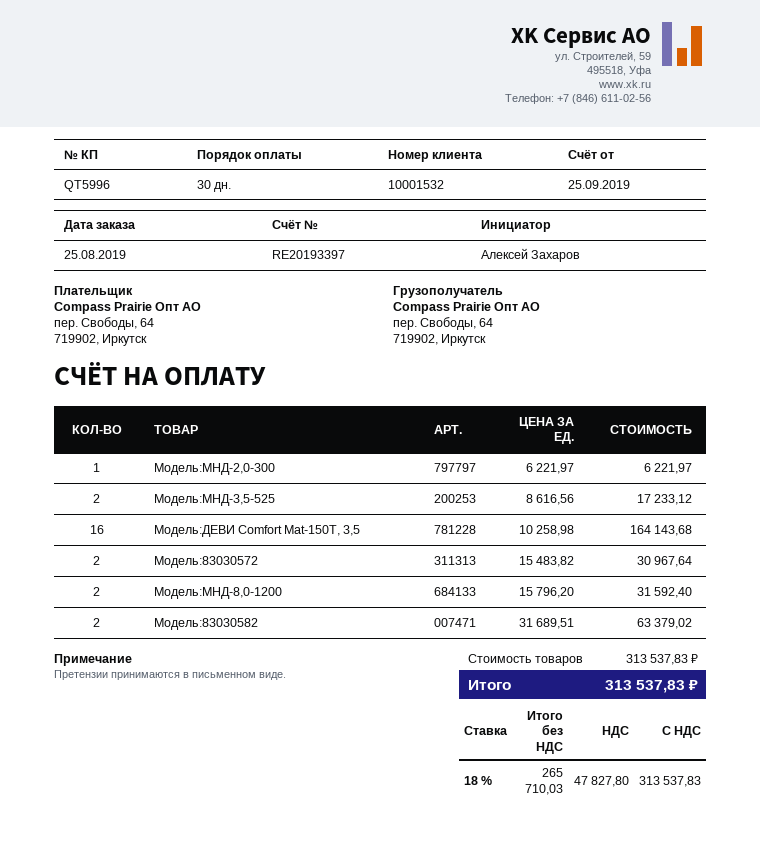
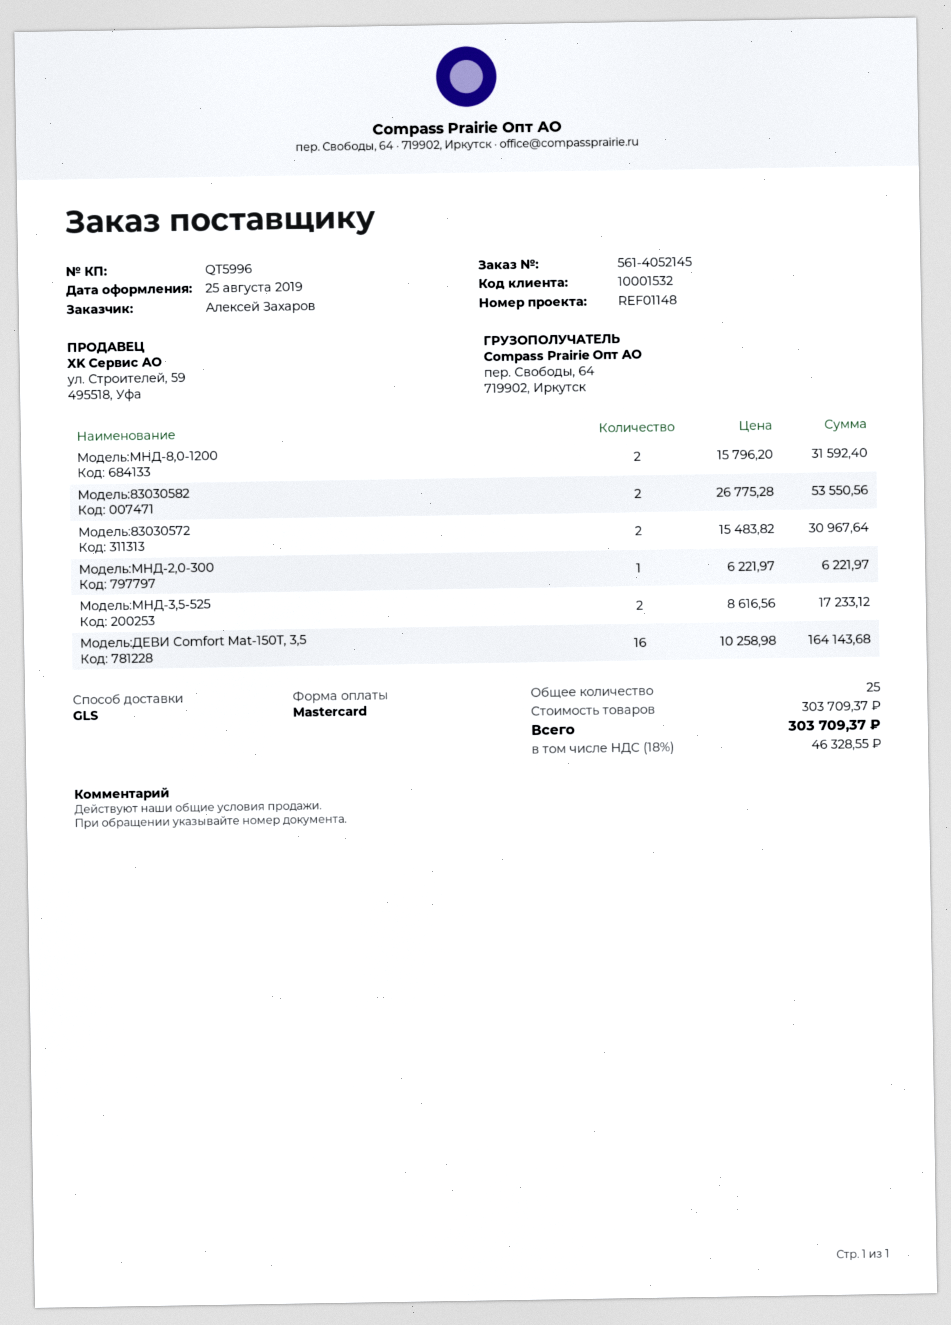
Модель:83030582: 2 x 31689.51 = 63379.02 -> 2 x 26775.28 = 53550.56
subtotal: 313537.83 -> 303709.37
tax: 18% = 47827.80 -> 18% = 46328.55
total: 313537.83 -> 303709.37

